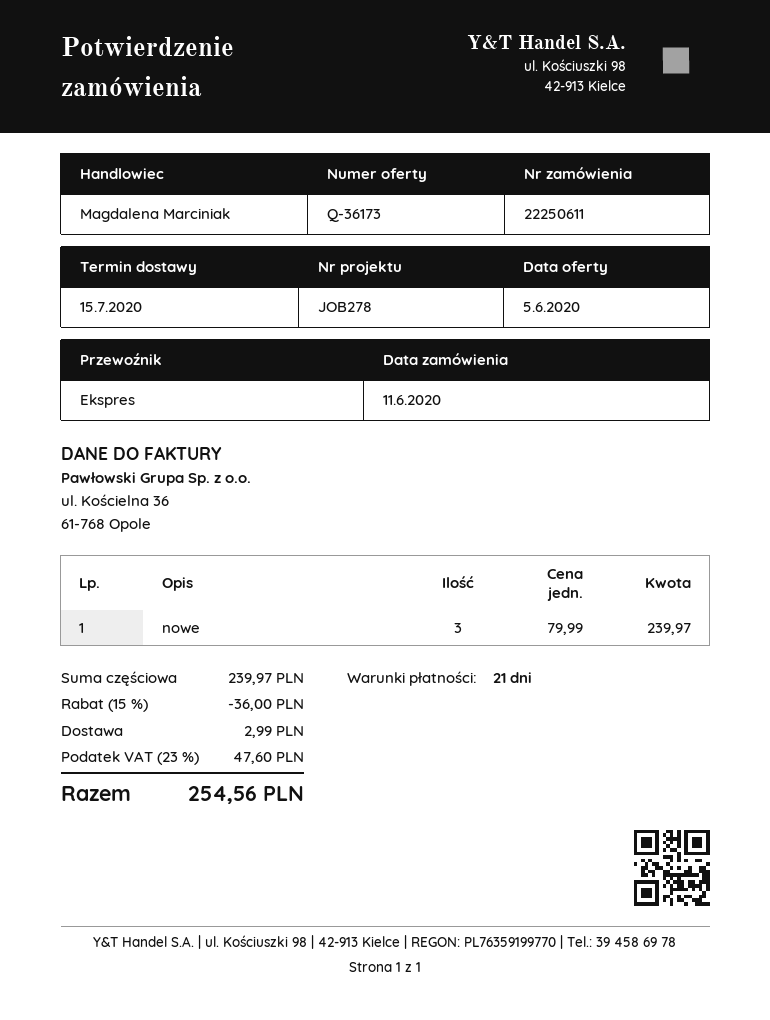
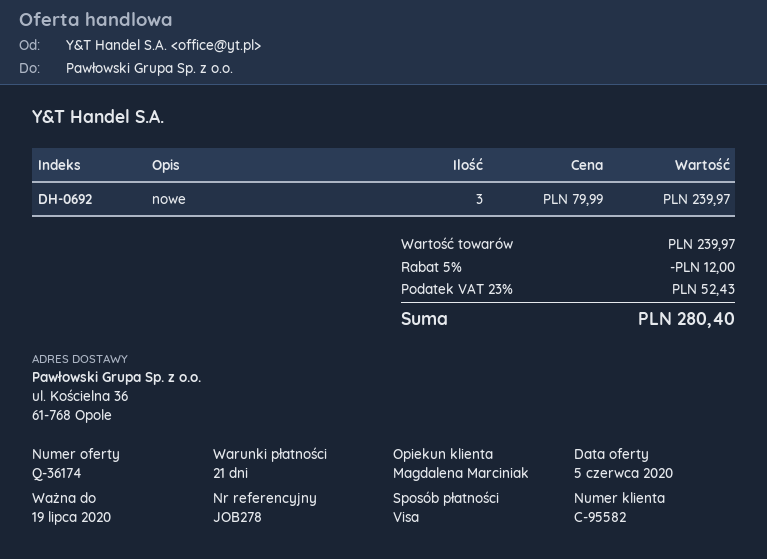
quote number: Q-36173 -> Q-36174
discount: 15% = 36.00 -> 5% = 12.00
shipping: 2.99 -> none
tax: 23% = 47.60 -> 23% = 52.43
total: 254.56 -> 280.40

